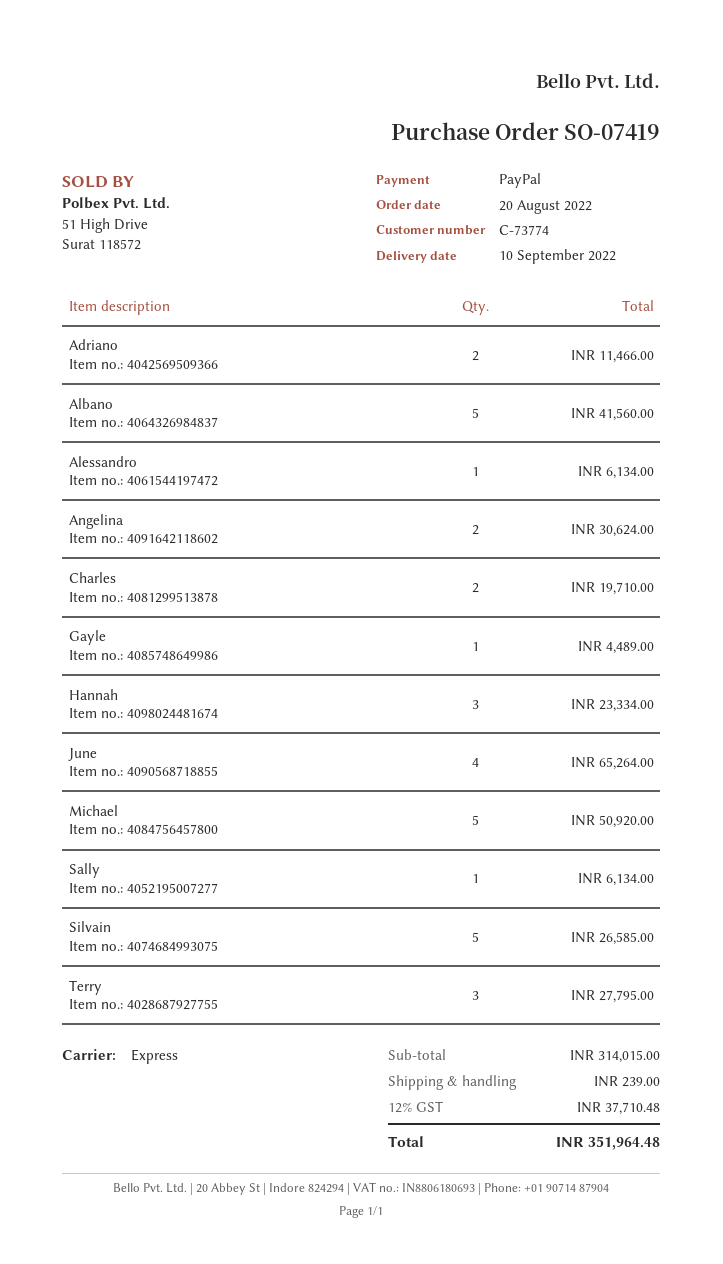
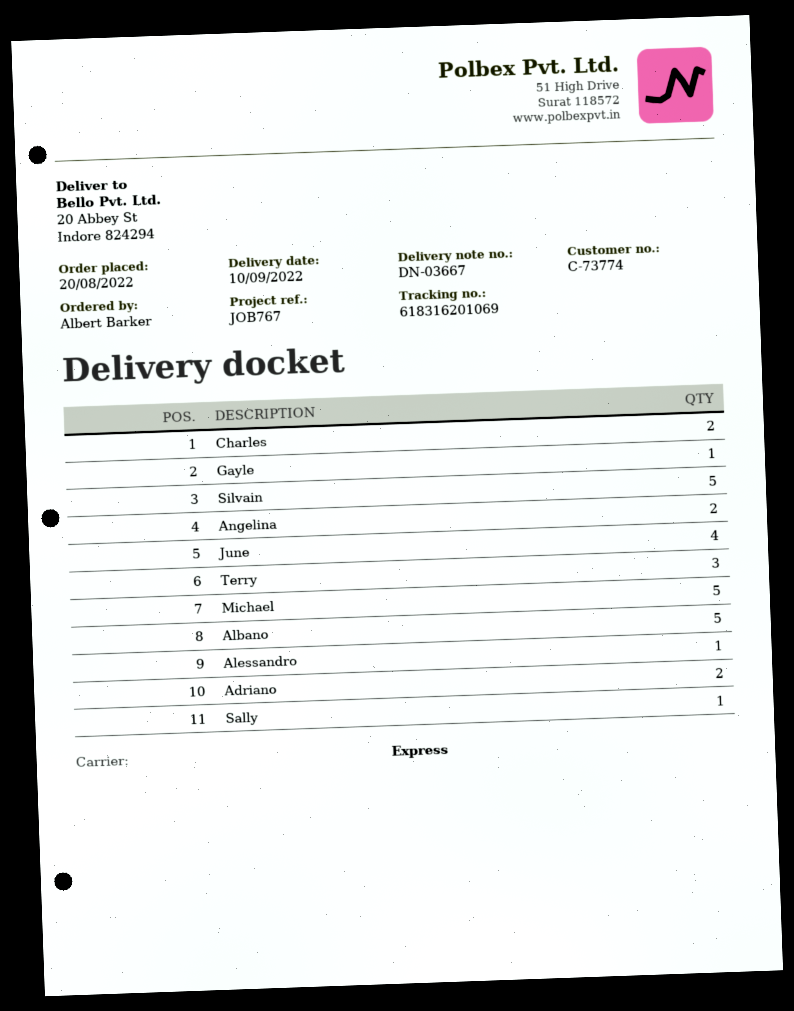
Hannah: 3 -> none

